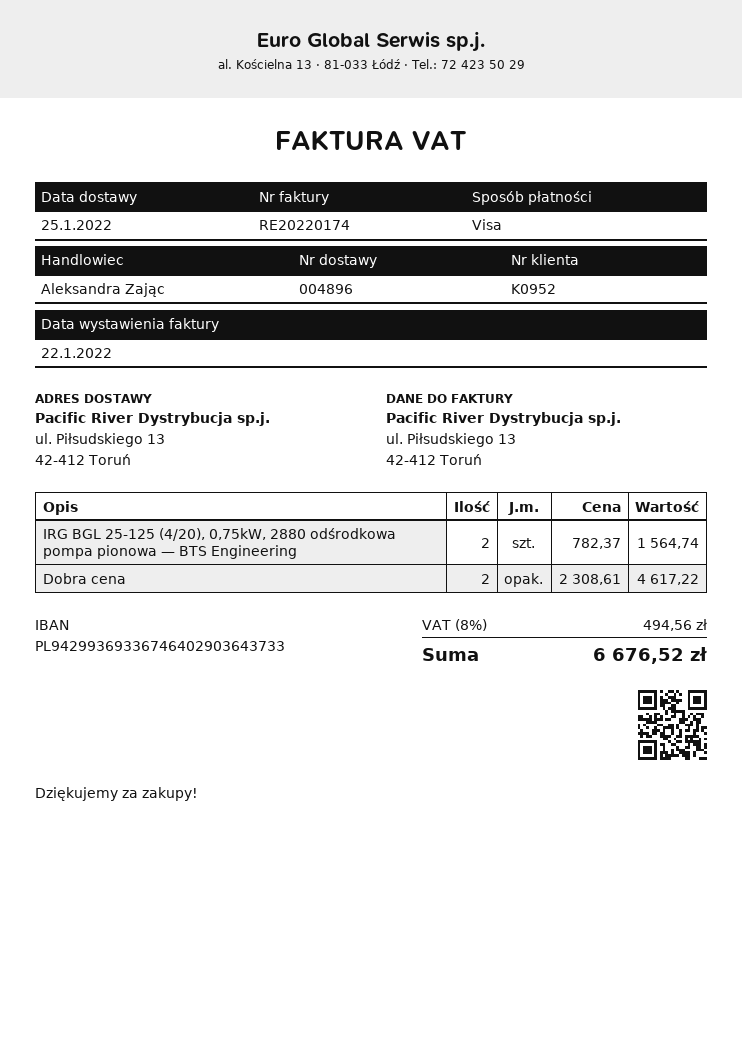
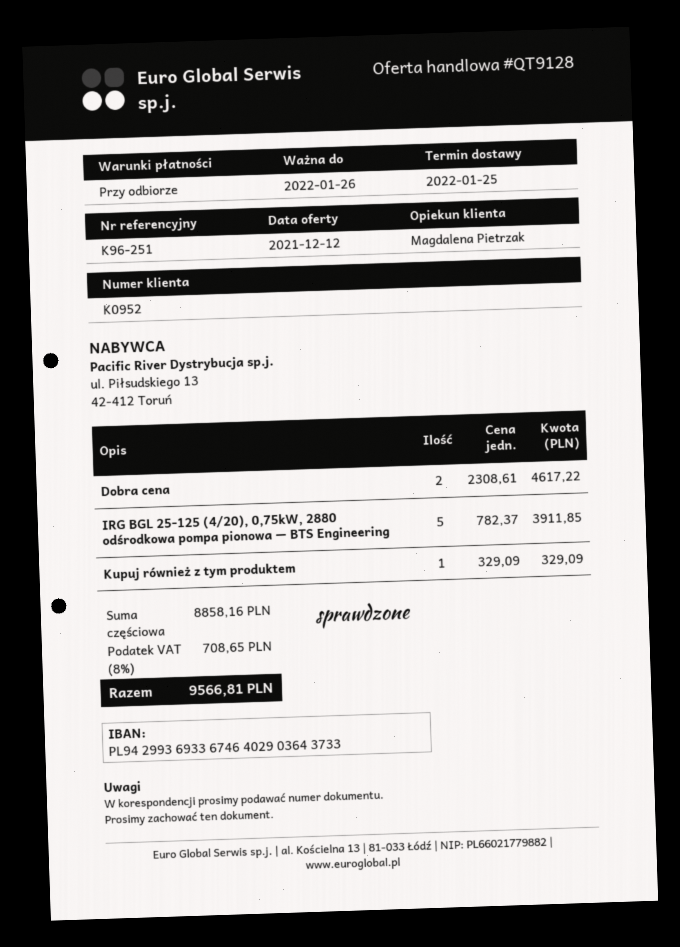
sales rep: Aleksandra Zając -> Magdalena Pietrzak
IRG BGL 25-125 (4/20), 0,75kW, 2880 odśrodkowa pompa pionowa — BTS Engineering: 2 x 782.37 = 1564.74 -> 5 x 782.37 = 3911.85
Kupuj również z tym produktem: none -> 1 x 329.09 = 329.09
tax: 8% = 494.56 -> 8% = 708.65
total: 6676.52 -> 9566.81

